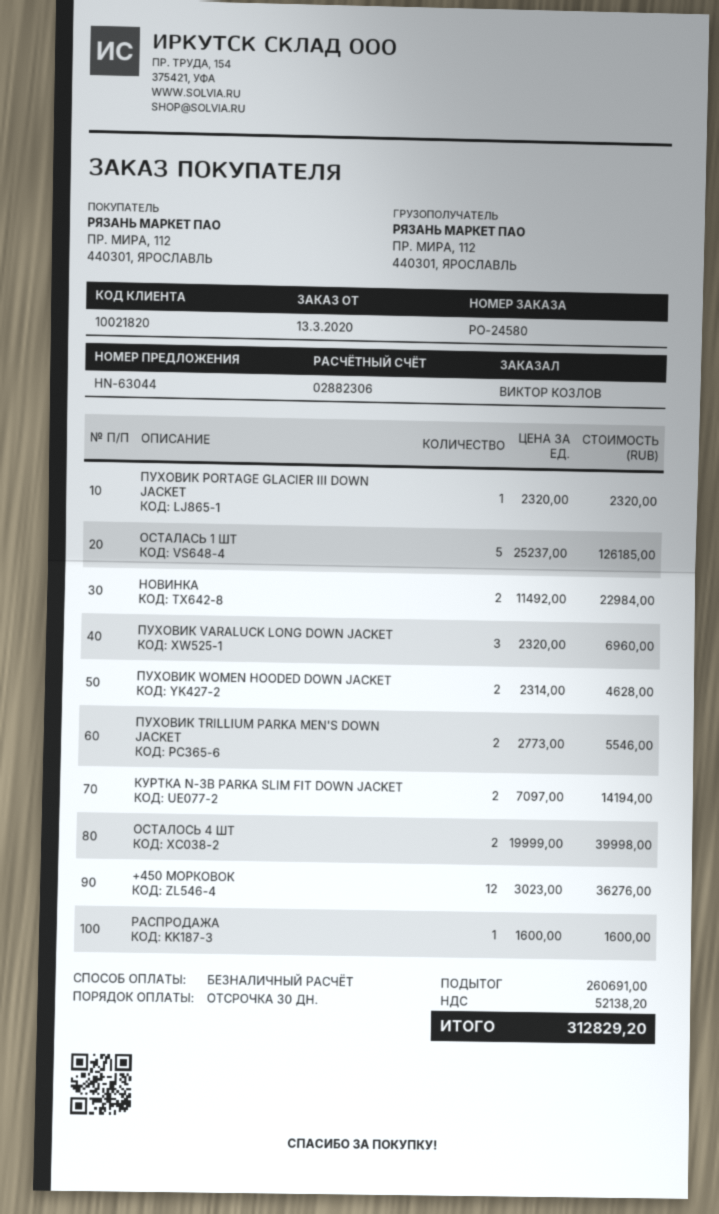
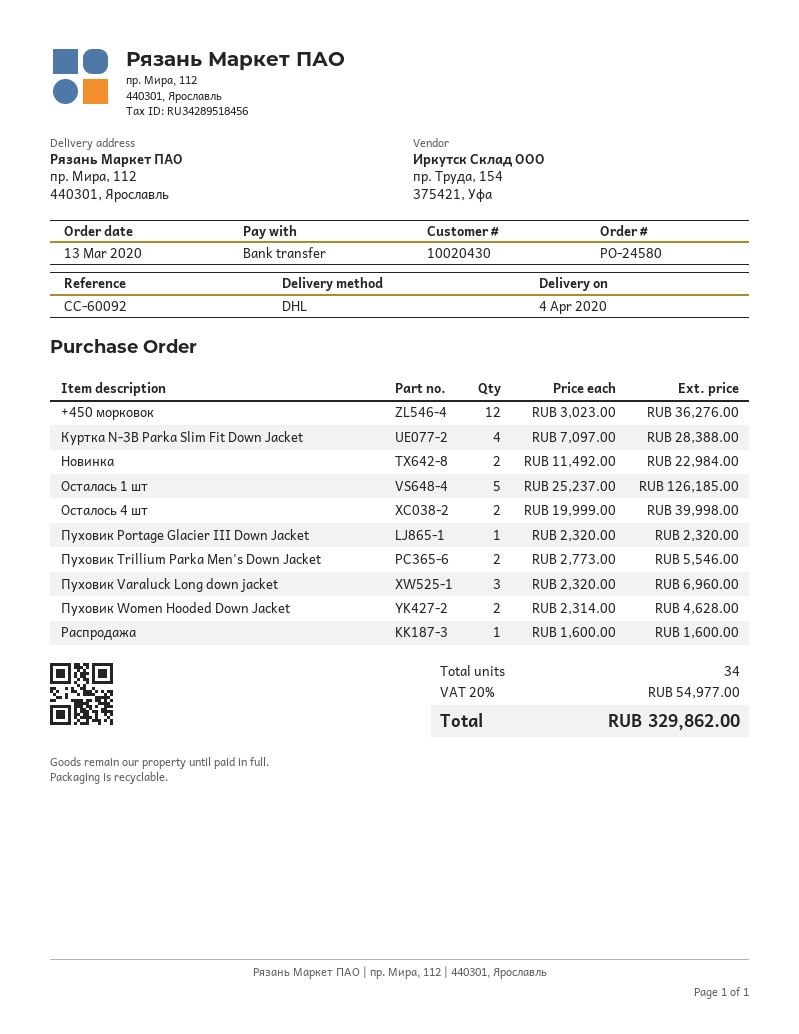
customer number: 10021820 -> 10020430
КУРТКА N-3B PARKA SLIM FIT DOWN JACKET: 2 x 7097.00 = 14194.00 -> 4 x 7097.00 = 28388.00
tax: 52138.20 -> 54977.00
total: 312829.20 -> 329862.00

